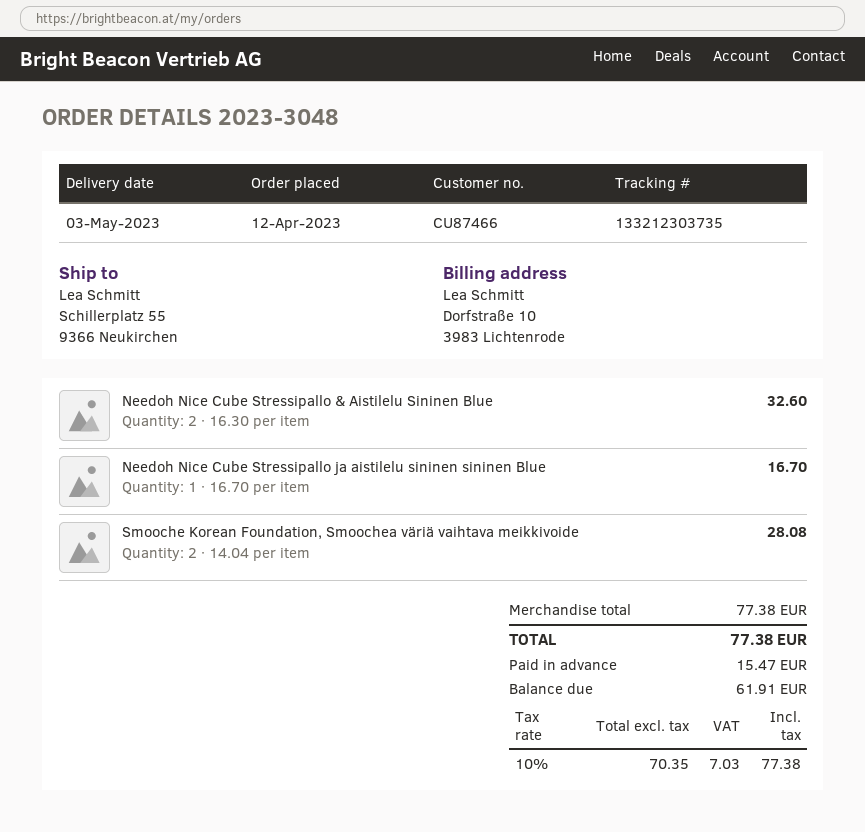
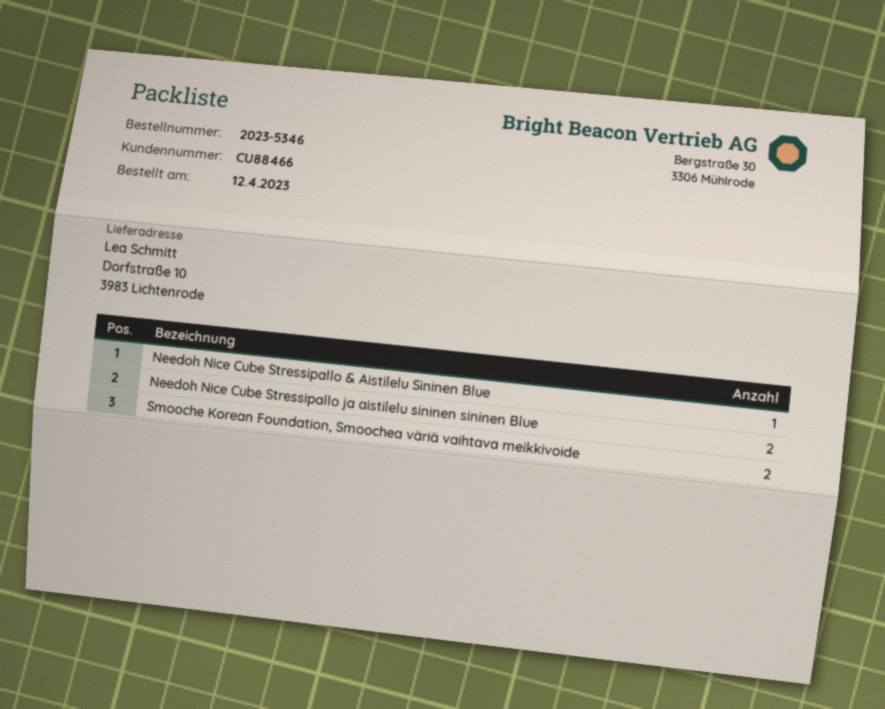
order number: 2023-3048 -> 2023-5346
customer number: CU87466 -> CU88466
ship to: Schillerplatz 55, 9366 Neukirchen -> Dorfstraße 10, 3983 Lichtenrode
Needoh Nice Cube Stressipallo & Aistilelu Sininen Blue: 2 -> 1
Needoh Nice Cube Stressipallo ja aistilelu sininen sininen Blue: 1 -> 2

